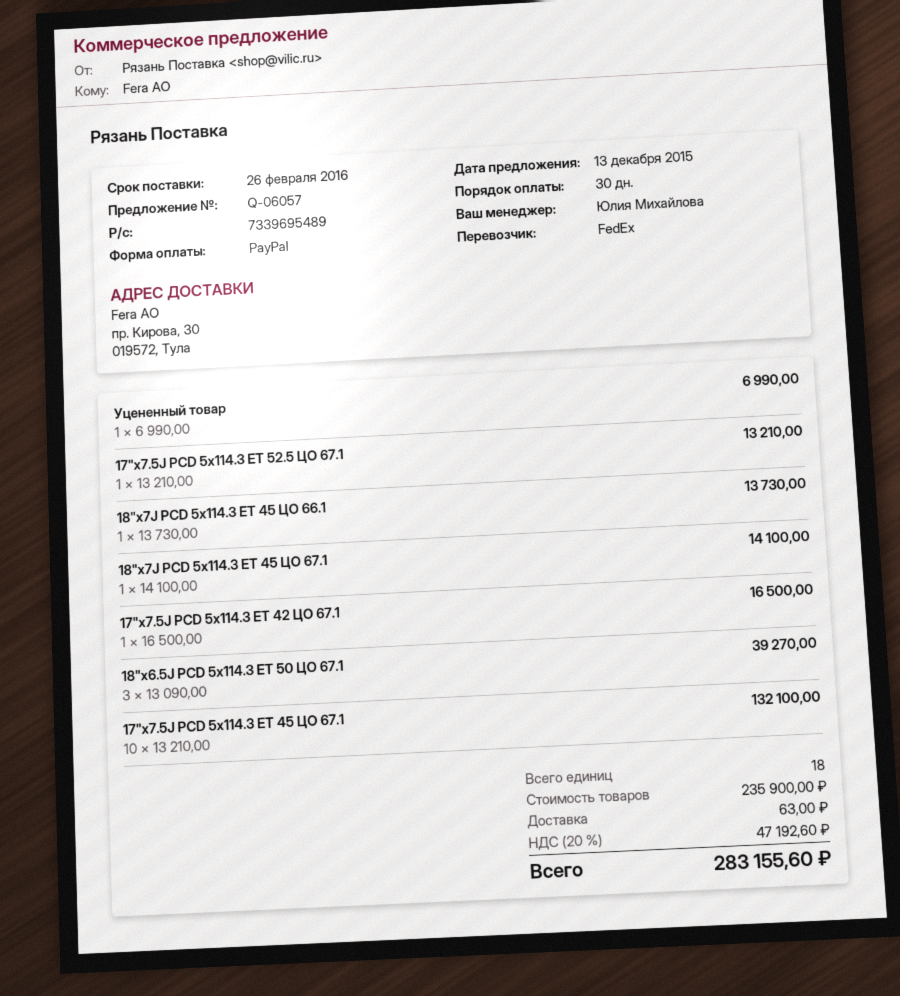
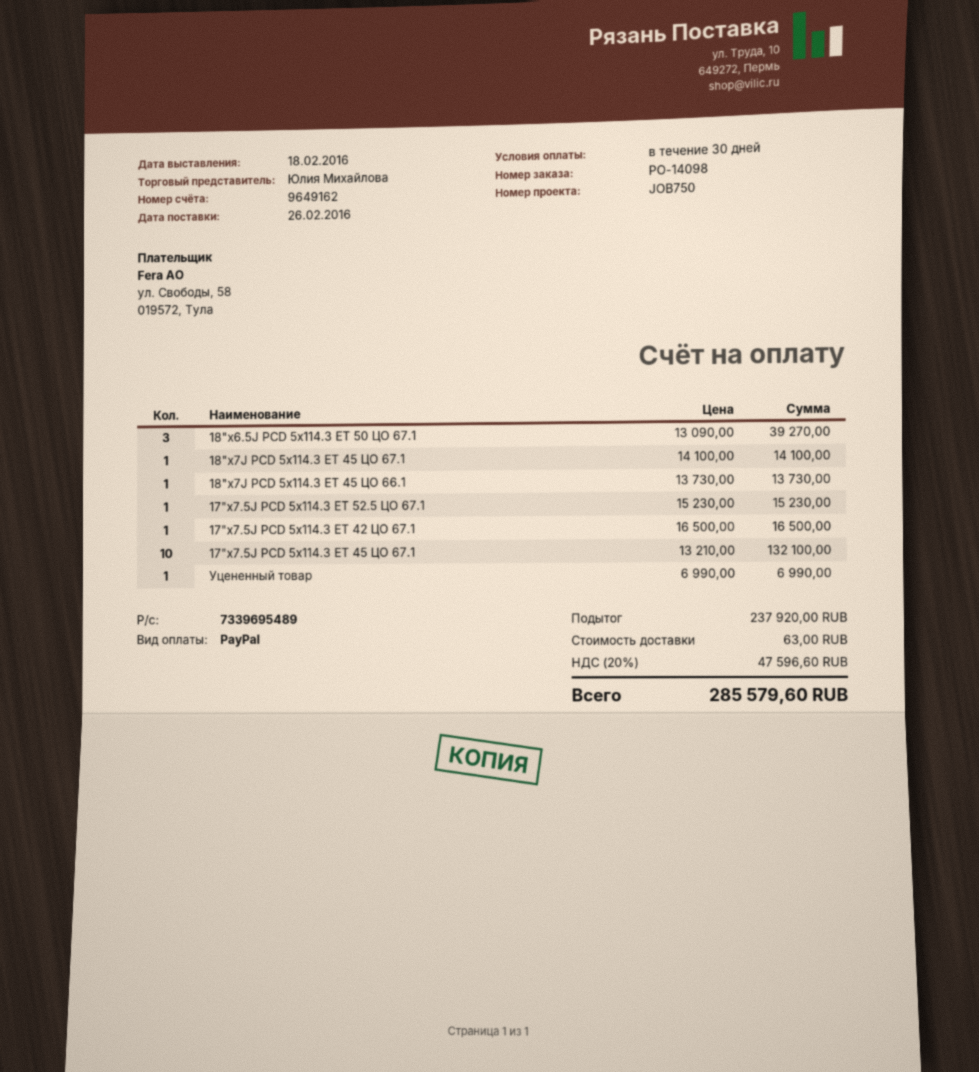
17"x7.5J PCD 5x114.3 ЕТ 52.5 ЦО 67.1: 1 x 13210.00 = 13210.00 -> 1 x 15230.00 = 15230.00
subtotal: 235900.00 -> 237920.00
tax: 20% = 47192.60 -> 20% = 47596.60
total: 283155.60 -> 285579.60

